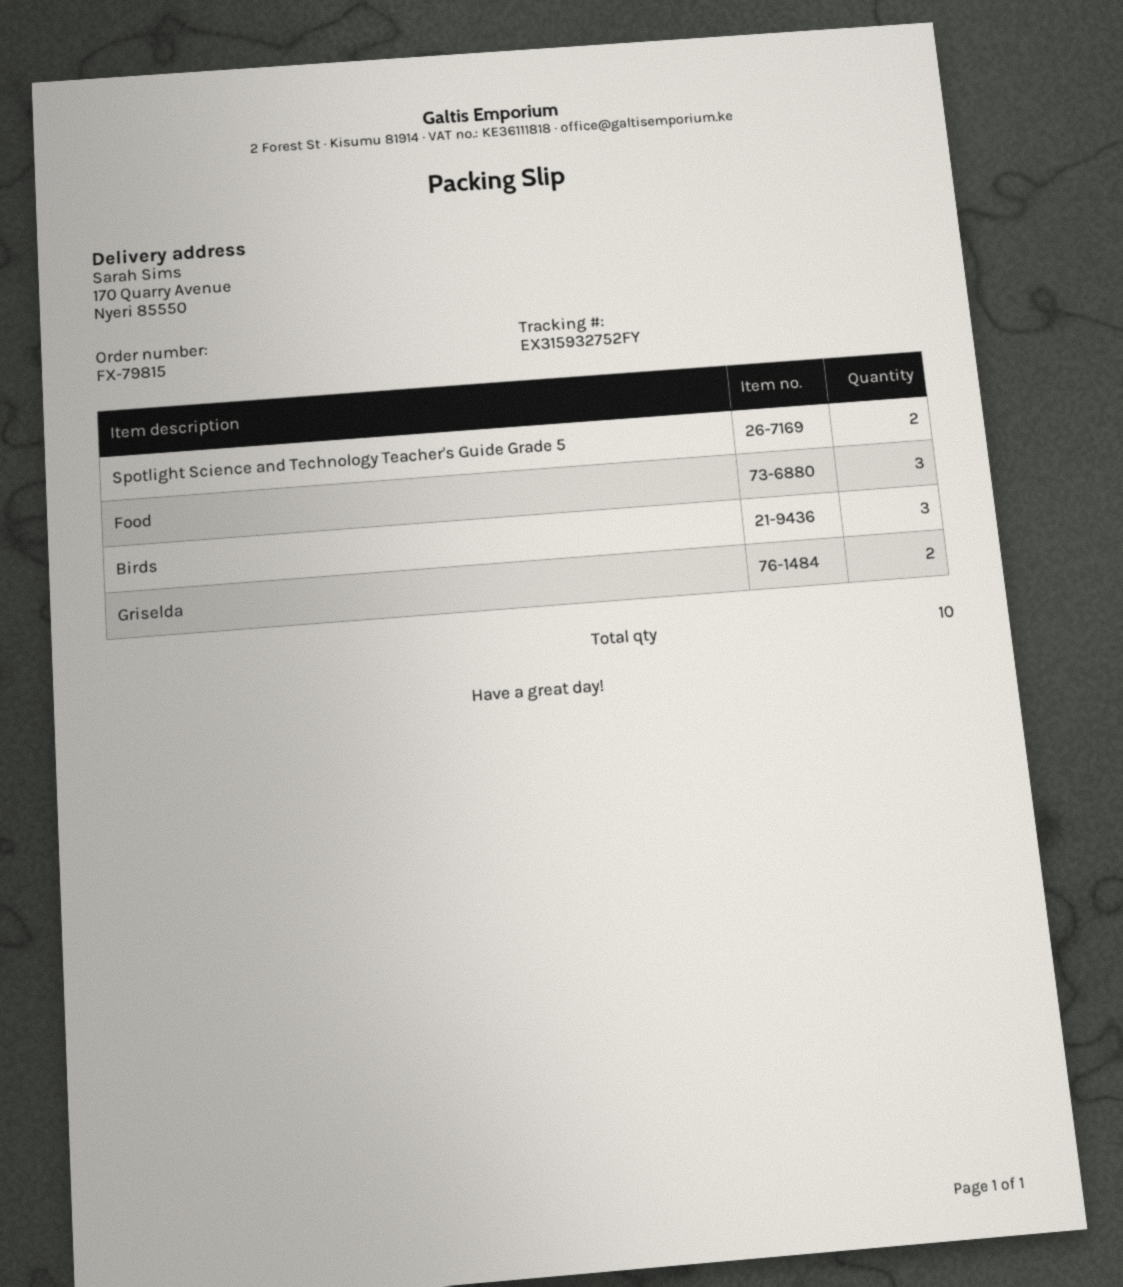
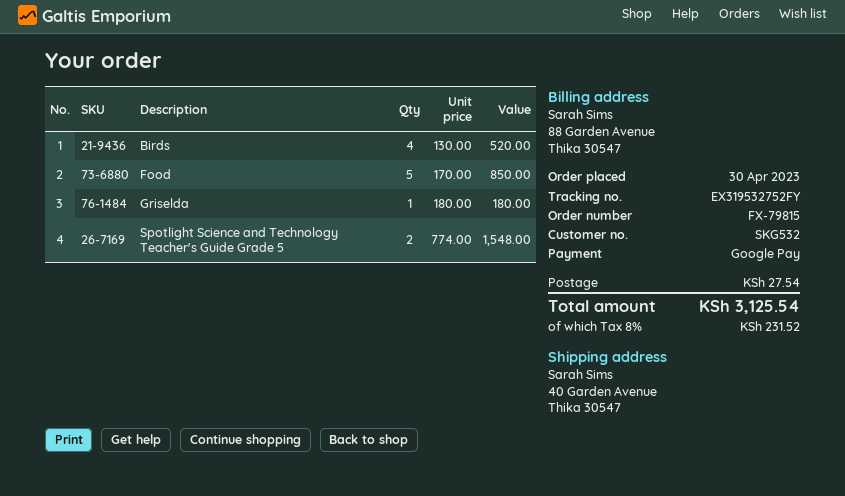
tracking number: EX315932752FY -> EX319532752FY
ship to: 170 Quarry Avenue, Nyeri 85550 -> 40 Garden Avenue, Thika 30547
Food: 3 -> 5
Birds: 3 -> 4
Griselda: 2 -> 1

